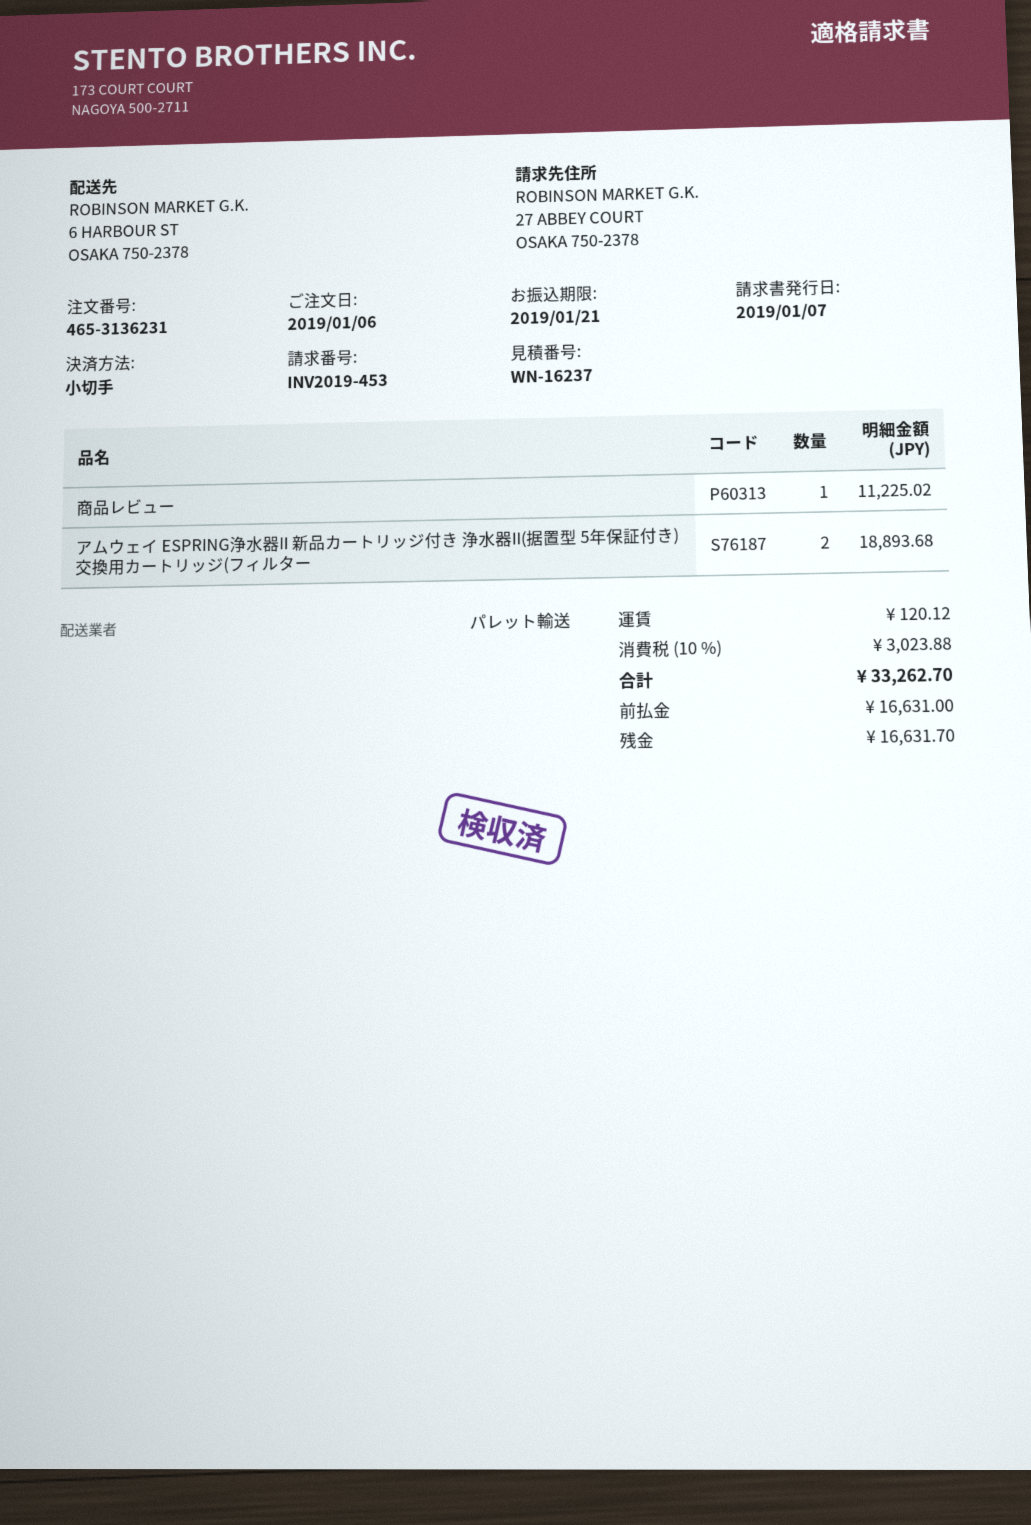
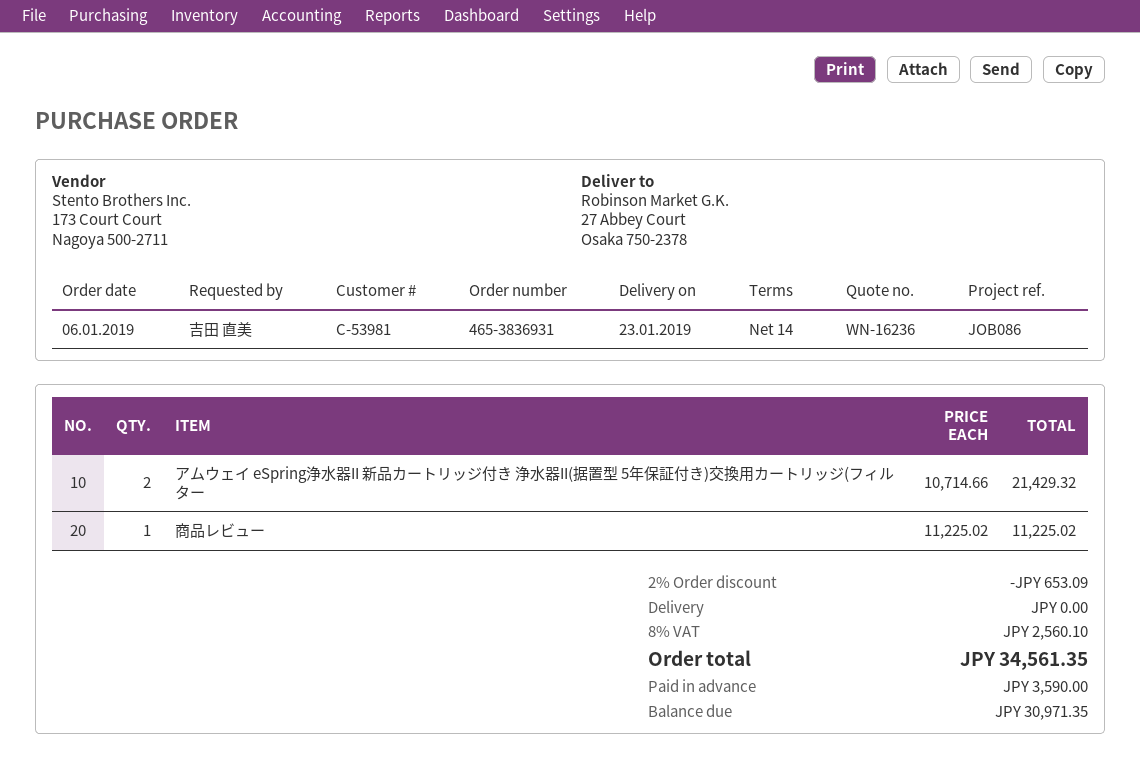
quote number: WN-16237 -> WN-16236
order number: 465-3136231 -> 465-3836931
ship to: 6 HARBOUR ST, OSAKA 750-2378 -> 27 Abbey Court, Osaka 750-2378
アムウェイ ESPRING浄水器II 新品カートリッジ付き 浄水器II(据置型 5年保証付き)交換用カートリッジ(フィルター: 2 for 18893.68 -> 2 for 21429.32
discount: none -> 2% = 653.09
shipping: 120.12 -> 0.00
tax: 10% = 3023.88 -> 8% = 2560.10
total: 33262.70 -> 34561.35
deposit: 16631.00 -> 3590.00
balance: 16631.70 -> 30971.35

